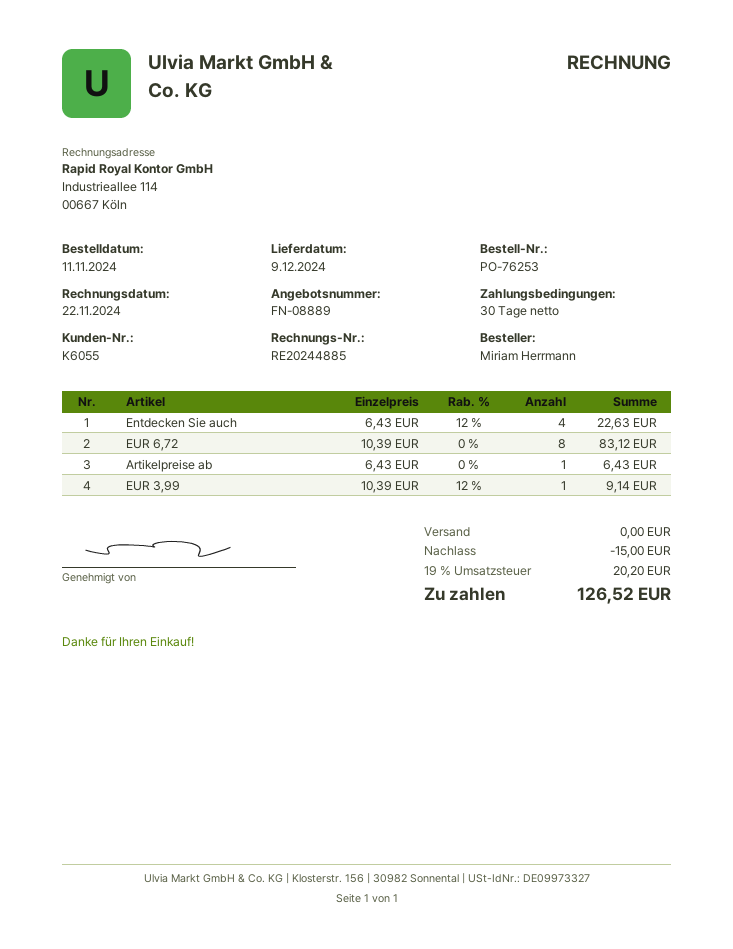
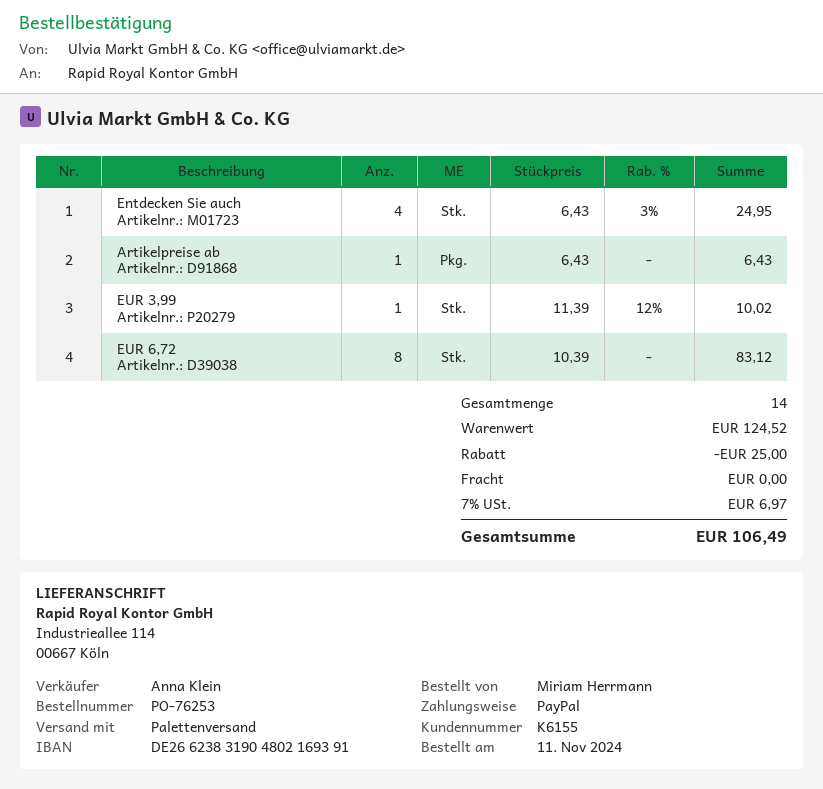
customer number: K6055 -> K6155
Entdecken Sie auch: 4 x 6.43 - 12% = 22.63 -> 4 x 6.43 - 3% = 24.95
EUR 3,99: 1 x 10.39 - 12% = 9.14 -> 1 x 11.39 - 12% = 10.02
discount: 15.00 -> 25.00
tax: 19% = 20.20 -> 7% = 6.97
total: 126.52 -> 106.49

